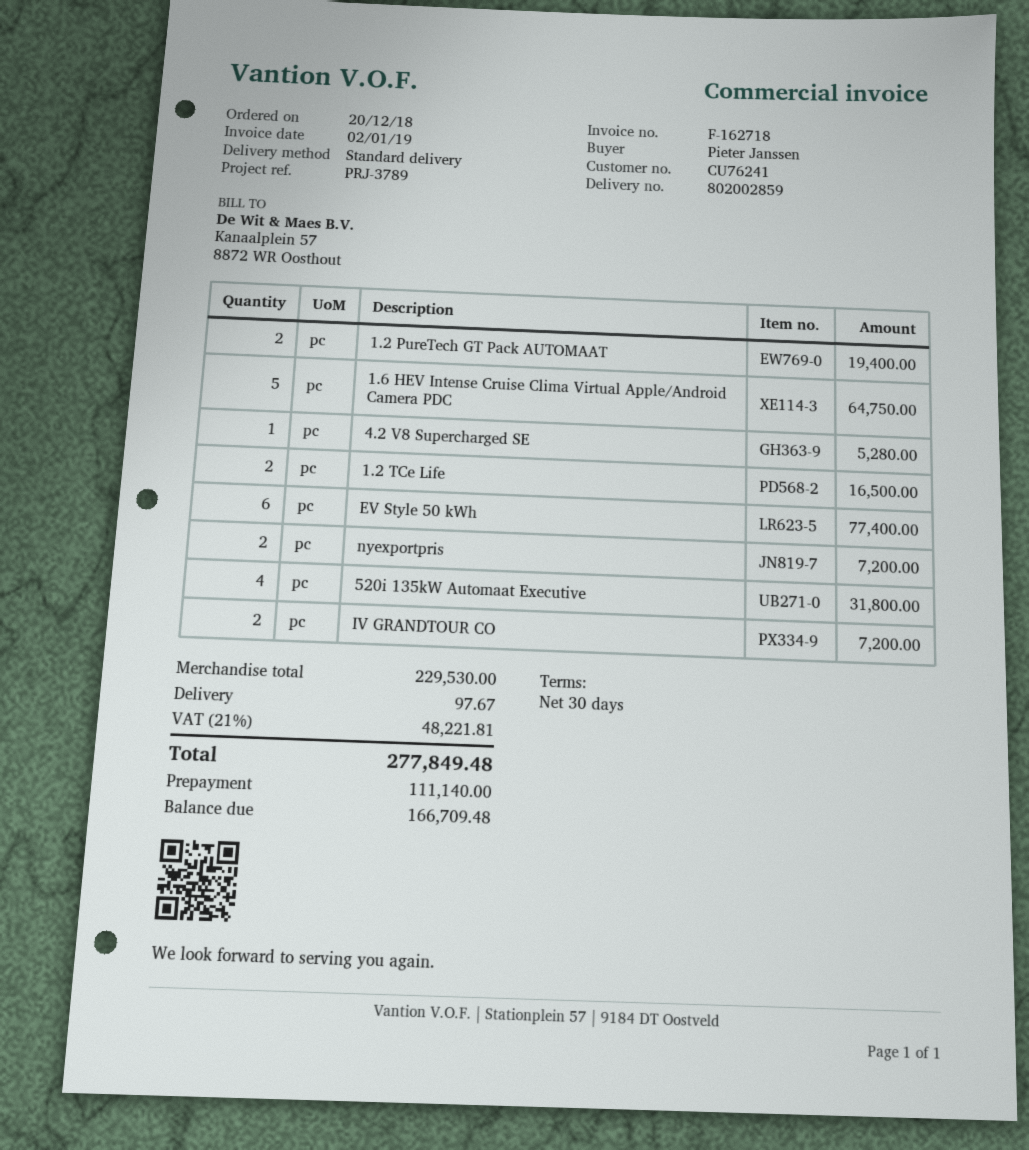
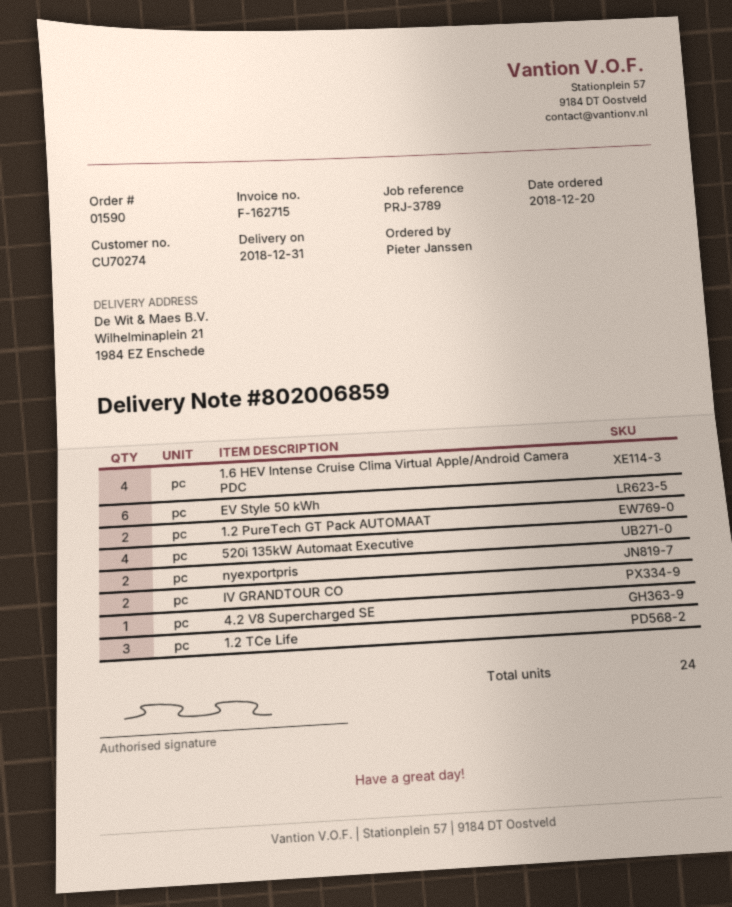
delivery note number: 802002859 -> 802006859
invoice number: F-162718 -> F-162715
customer number: CU76241 -> CU70274
1.6 HEV Intense Cruise Clima Virtual Apple/Android Camera PDC: 5 -> 4
1.2 TCe Life: 2 -> 3

